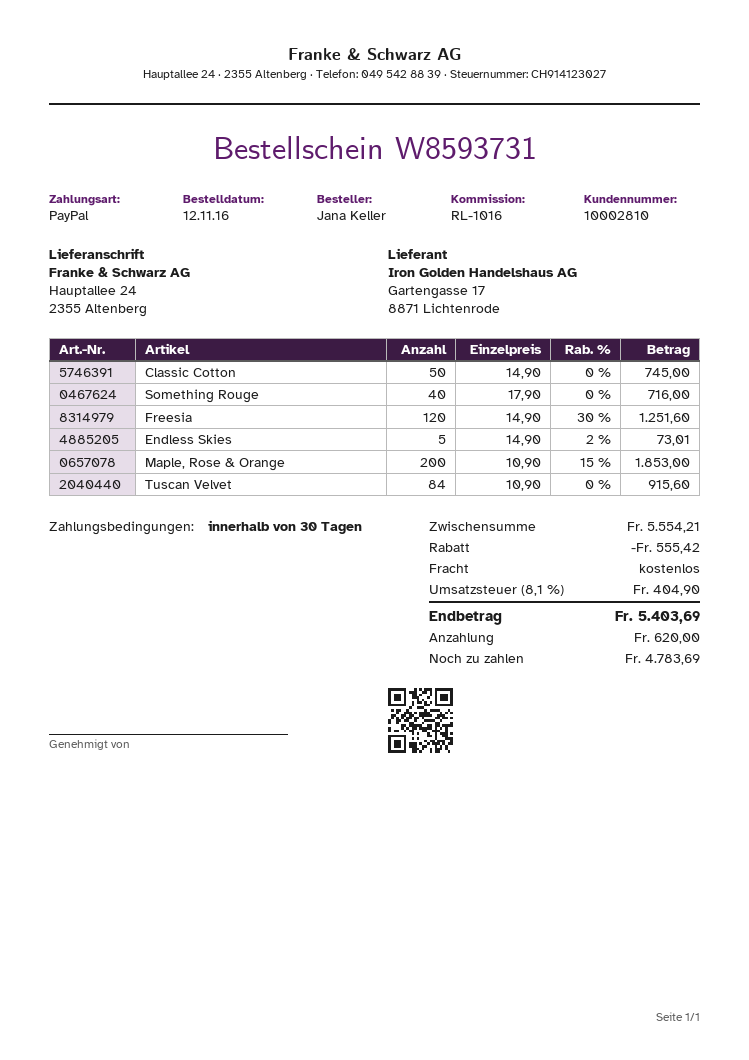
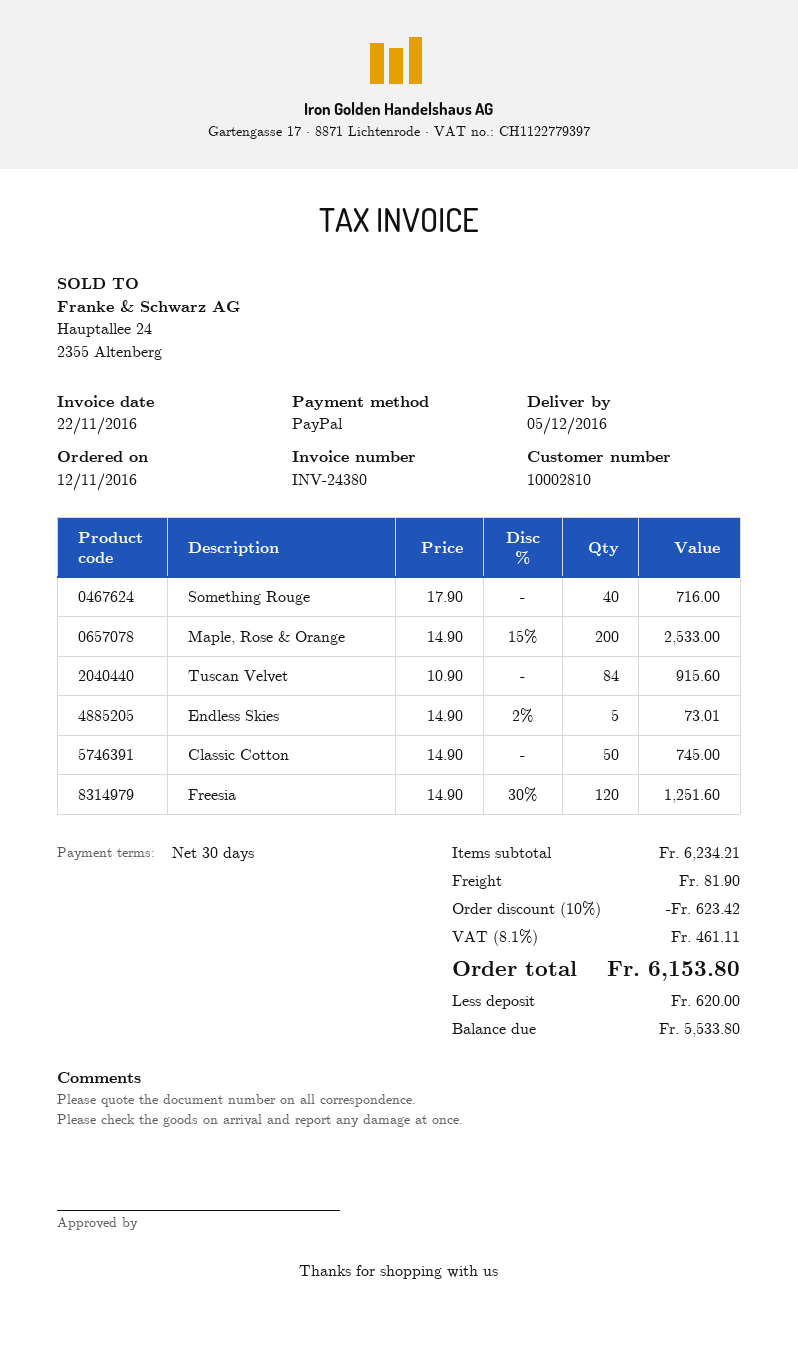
Maple, Rose & Orange: 200 x 10.90 - 15% = 1853.00 -> 200 x 14.90 - 15% = 2533.00
subtotal: 5554.21 -> 6234.21
discount: 555.42 -> 623.42
shipping: 0.00 -> 81.90
tax: 8.1% = 404.90 -> 8.1% = 461.11
total: 5403.69 -> 6153.80
balance: 4783.69 -> 5533.80

